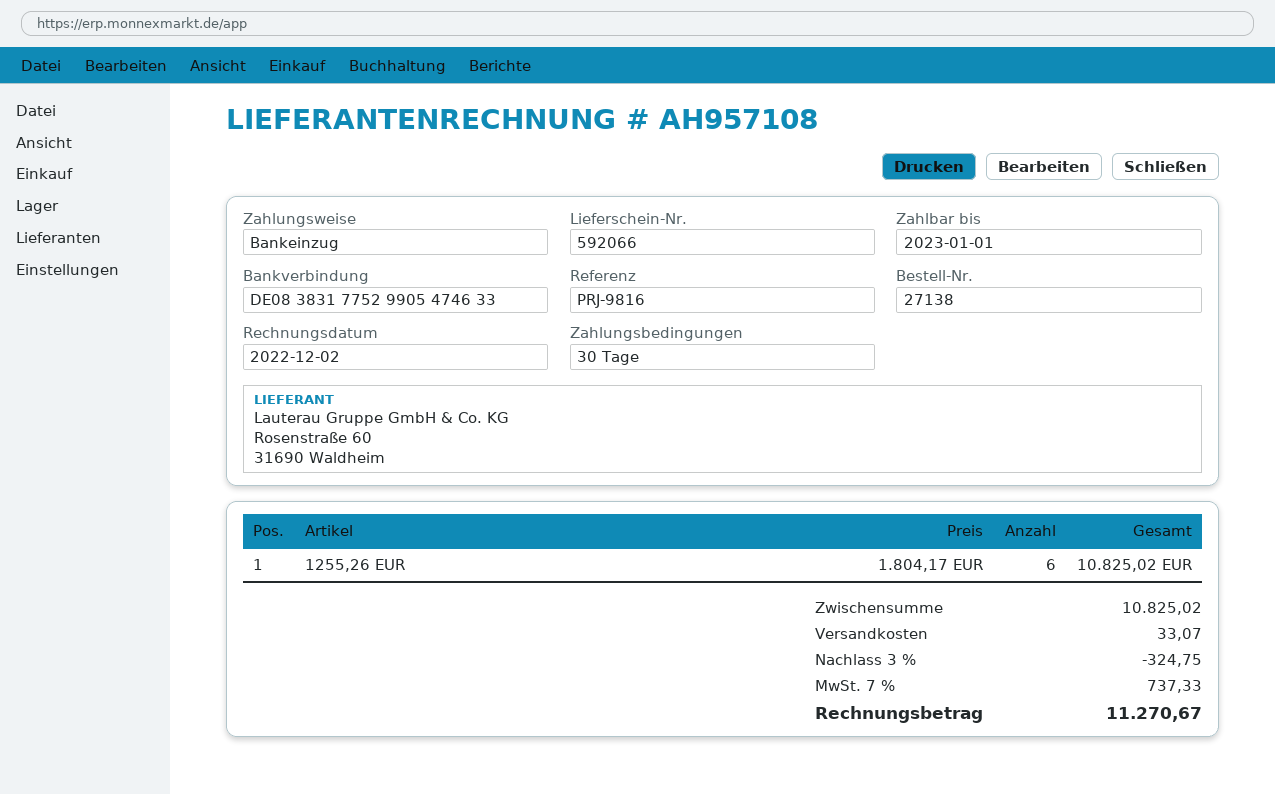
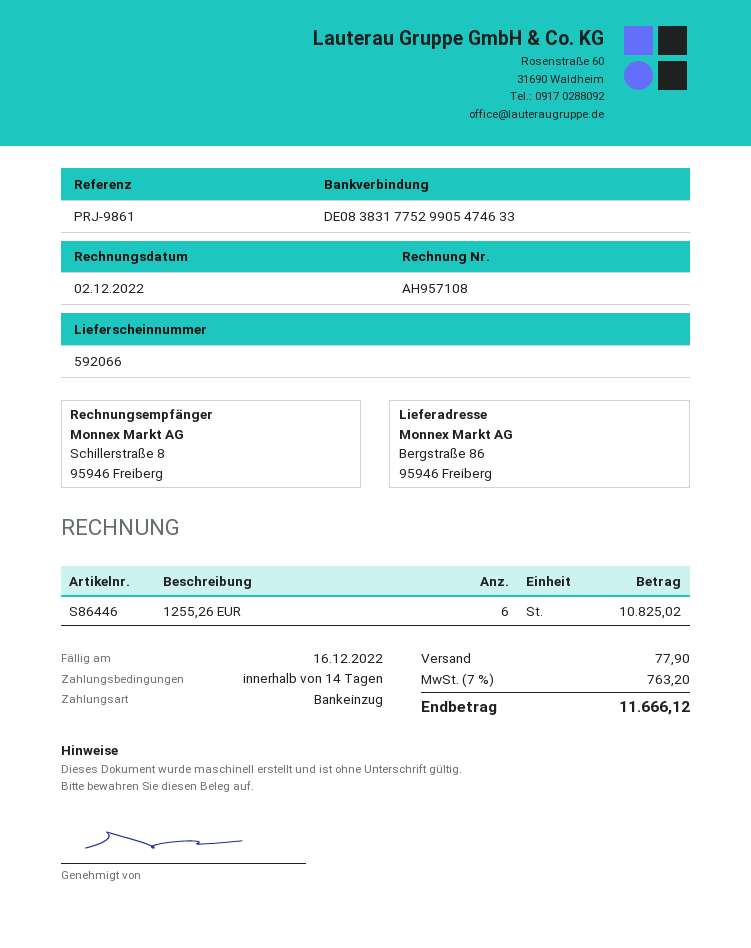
payment terms: 30 days -> 14 days
due date: 2023-01-01 -> 2022-12-16
reference: PRJ-9816 -> PRJ-9861
discount: 3% = 324.75 -> none
shipping: 33.07 -> 77.90
tax: 7% = 737.33 -> 7% = 763.20
total: 11270.67 -> 11666.12

